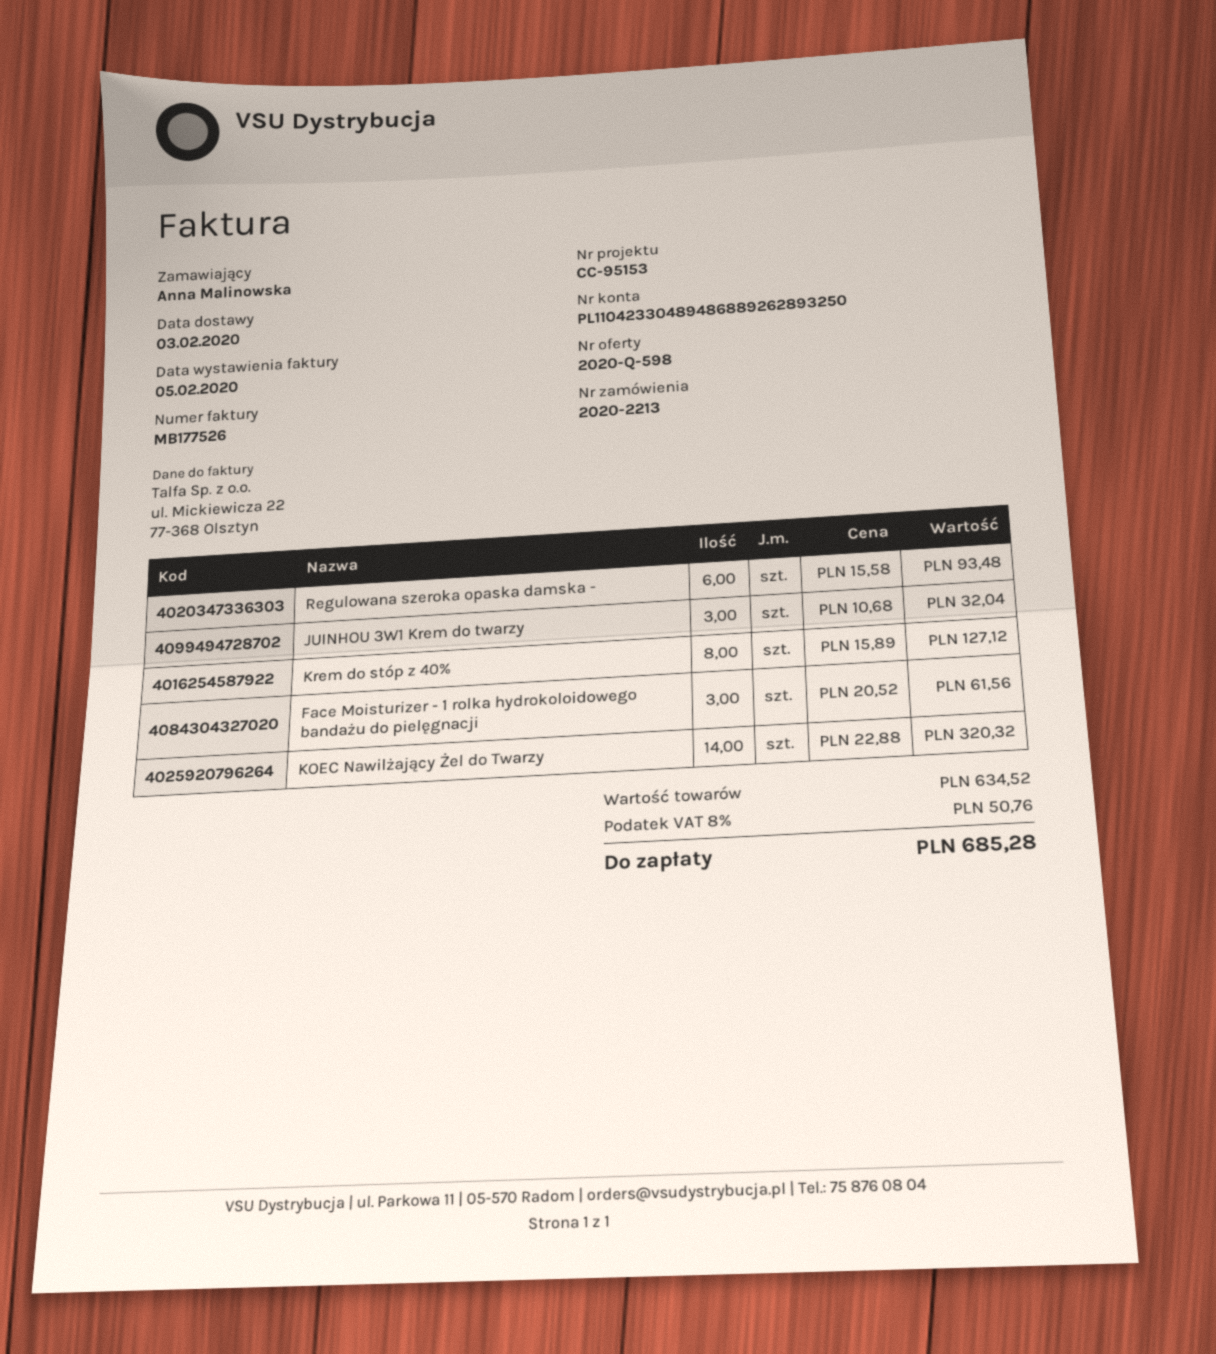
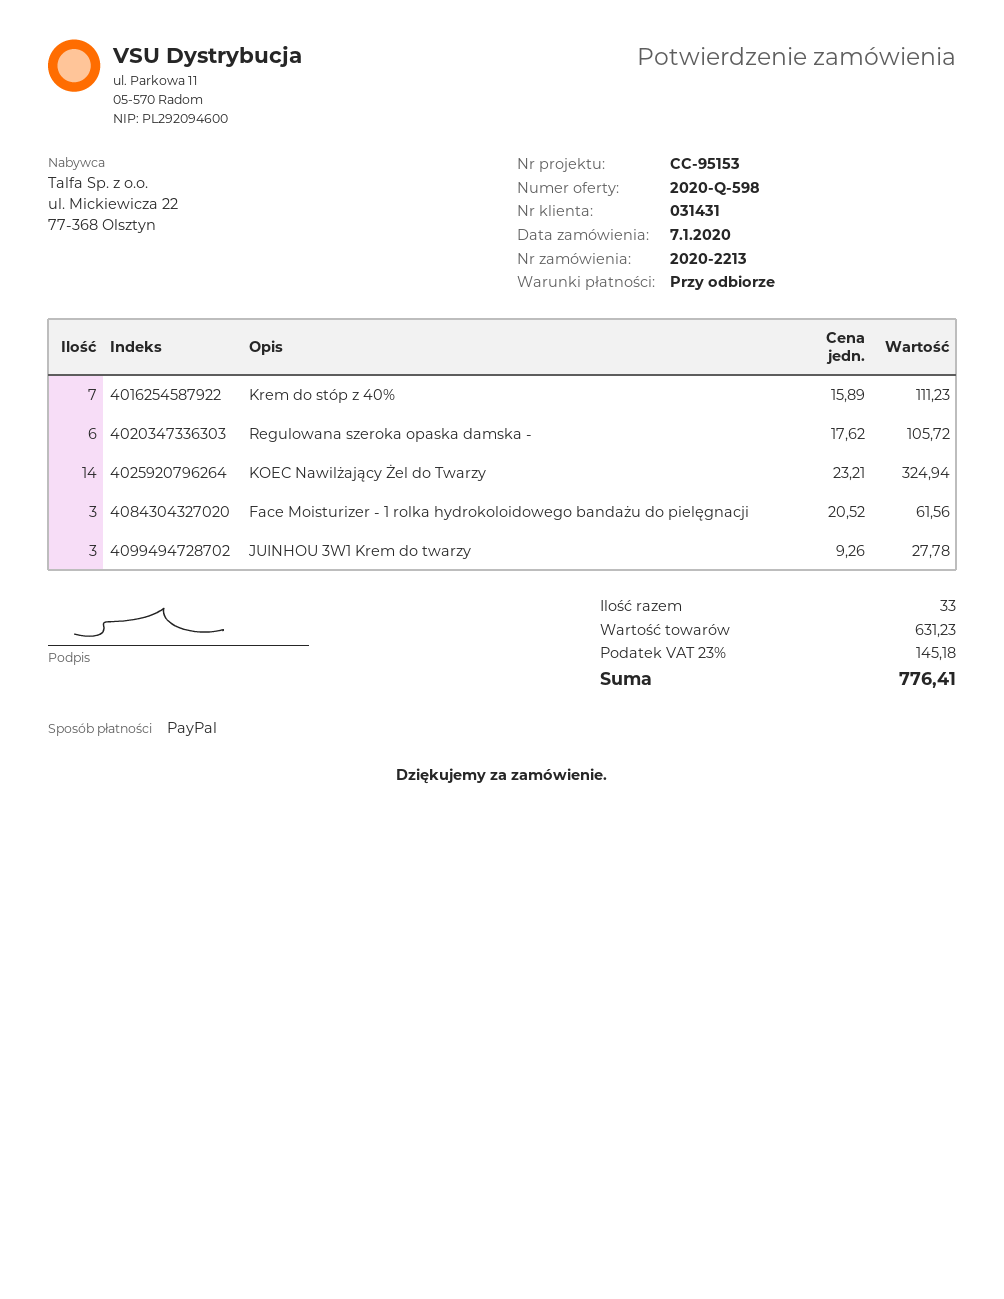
Regulowana szeroka opaska damska -: 6 x 15.58 = 93.48 -> 6 x 17.62 = 105.72
JUINHOU 3W1 Krem do twarzy: 3 x 10.68 = 32.04 -> 3 x 9.26 = 27.78
Krem do stóp z 40%: 8 x 15.89 = 127.12 -> 7 x 15.89 = 111.23
KOEC Nawilżający Żel do Twarzy: 14 x 22.88 = 320.32 -> 14 x 23.21 = 324.94
subtotal: 634.52 -> 631.23
tax: 8% = 50.76 -> 23% = 145.18
total: 685.28 -> 776.41

